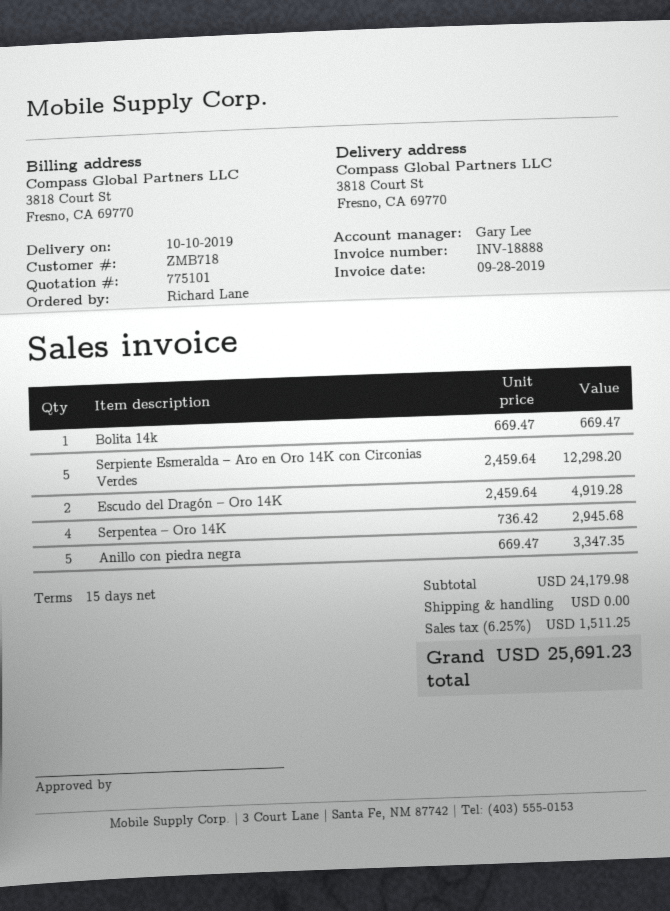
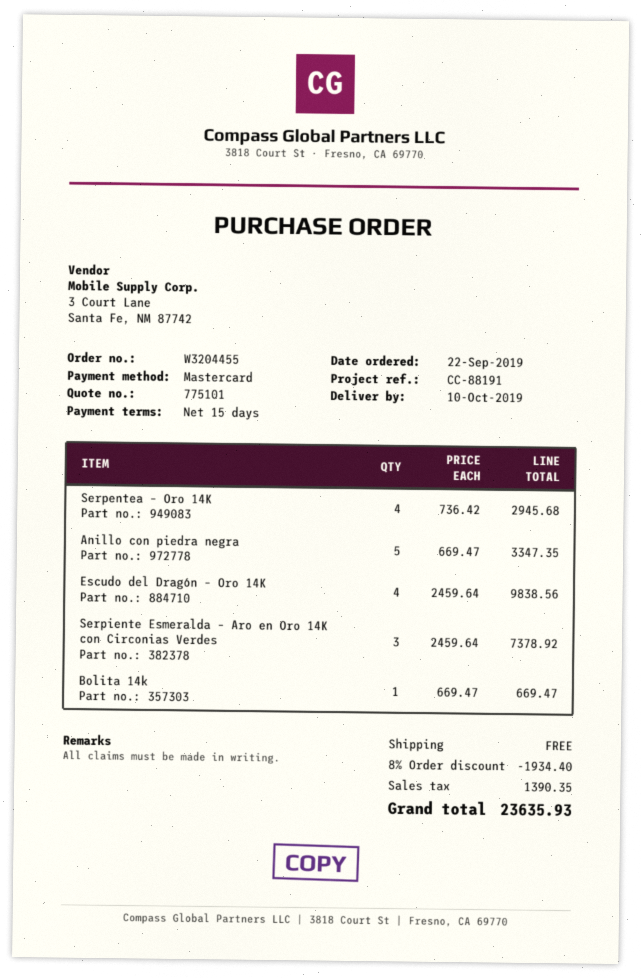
Serpiente Esmeralda – Aro en Oro 14K con Circonias Verdes: 5 x 2459.64 = 12298.20 -> 3 x 2459.64 = 7378.92
Escudo del Dragón – Oro 14K: 2 x 2459.64 = 4919.28 -> 4 x 2459.64 = 9838.56
discount: none -> 8% = 1934.40
tax: 1511.25 -> 1390.35
total: 25691.23 -> 23635.93

